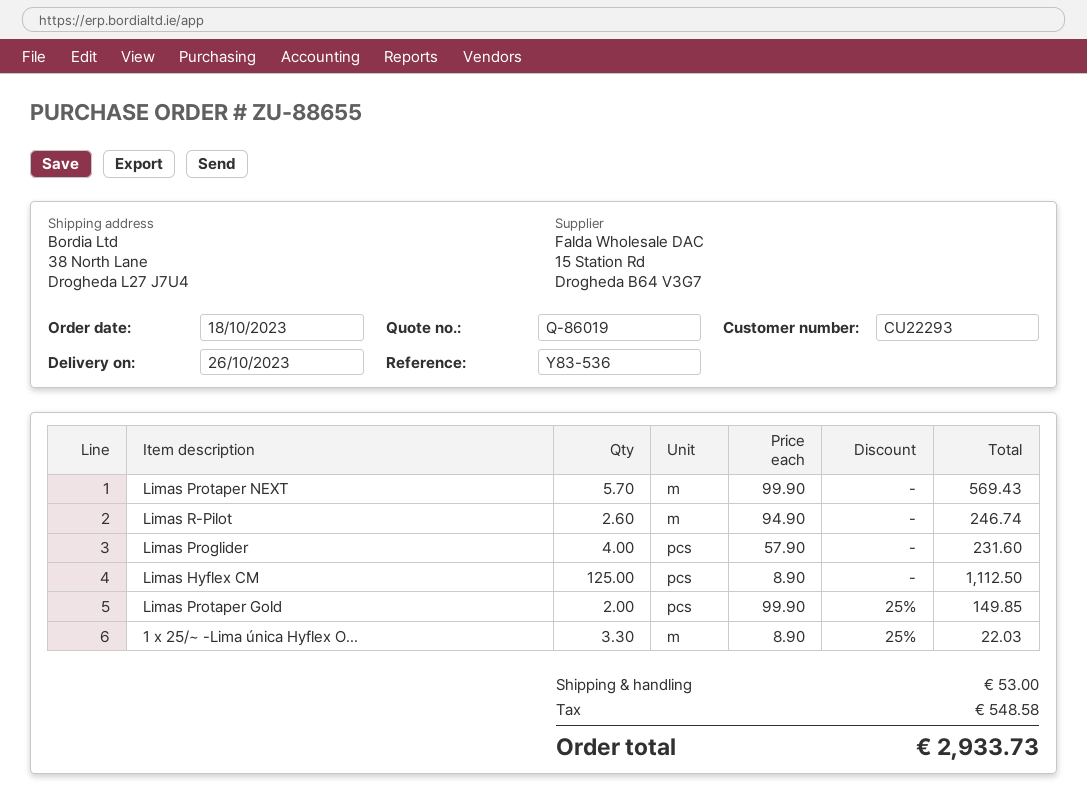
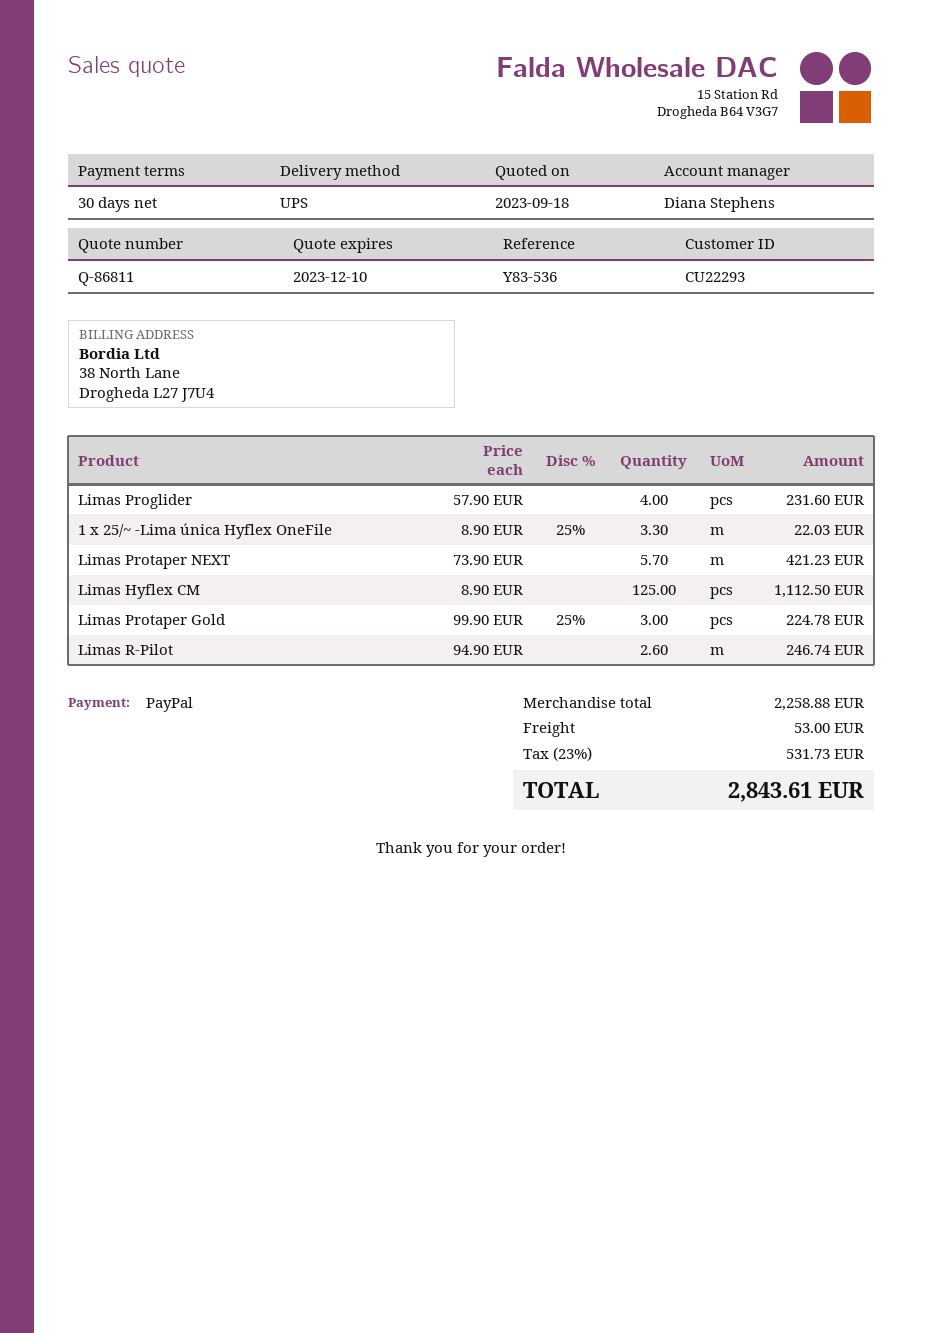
quote number: Q-86019 -> Q-86811
Limas Protaper NEXT: 5.7 x 99.90 = 569.43 -> 5.7 x 73.90 = 421.23
Limas Protaper Gold: 2 x 99.90 - 25% = 149.85 -> 3 x 99.90 - 25% = 224.78
tax: 548.58 -> 531.73
total: 2933.73 -> 2843.61

